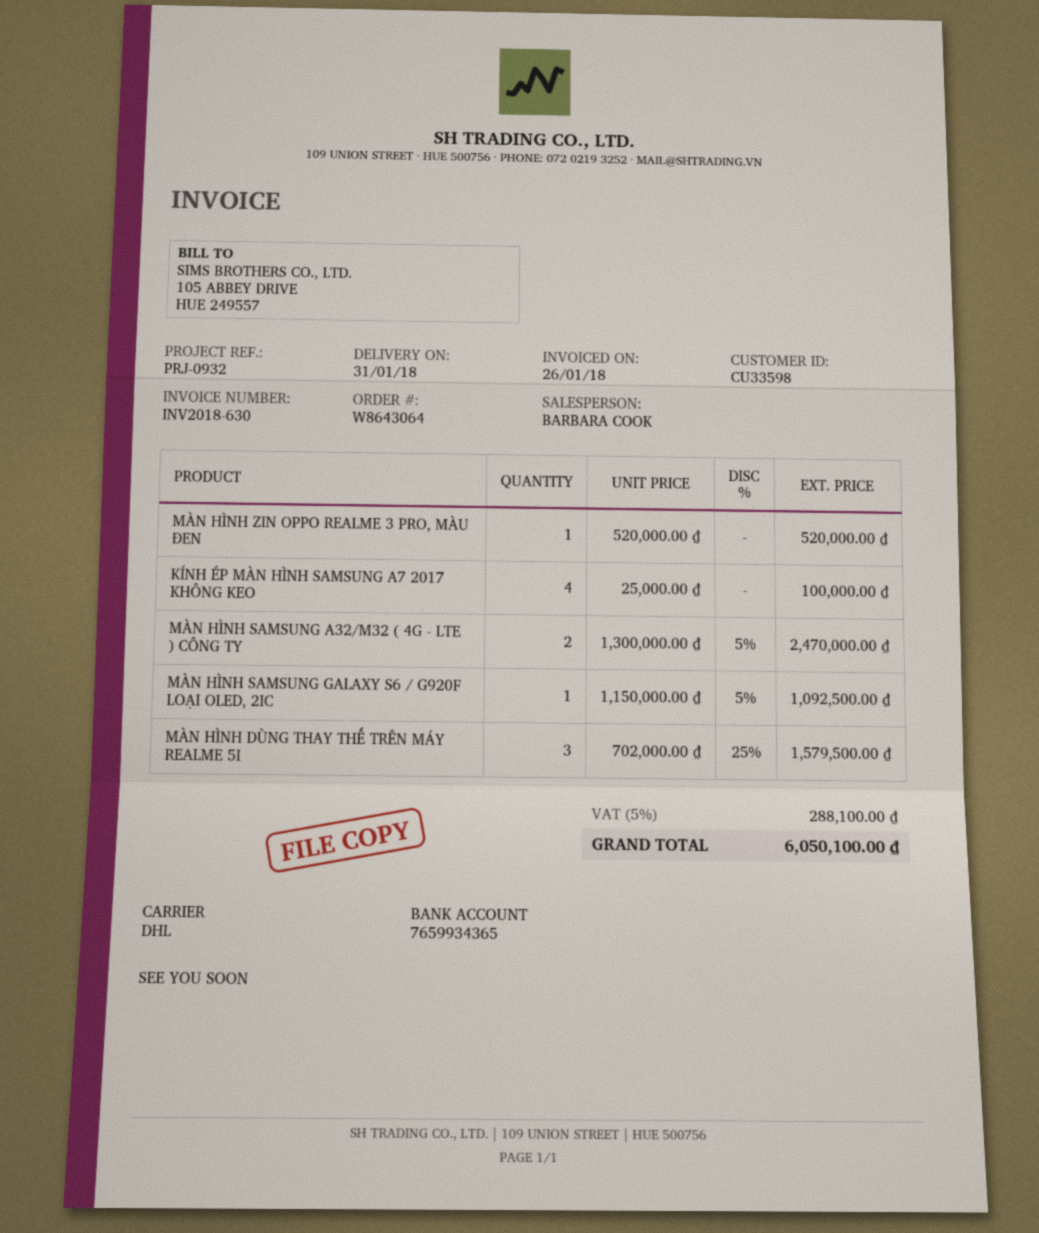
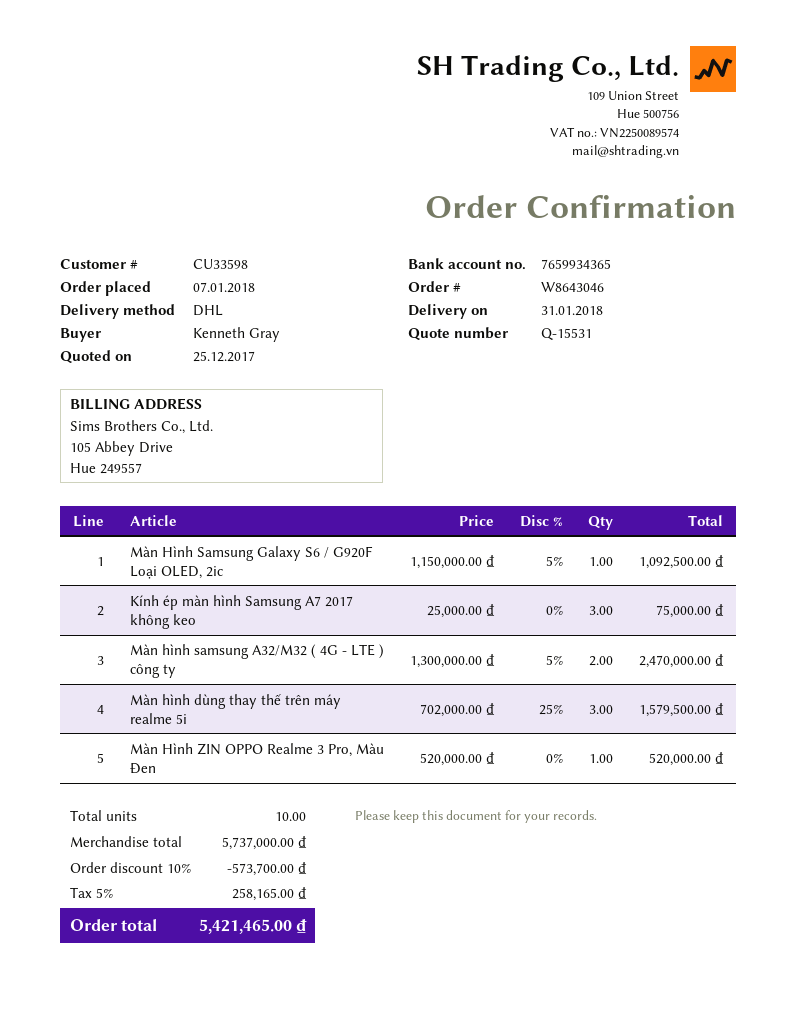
order number: W8643064 -> W8643046
KÍNH ÉP MÀN HÌNH SAMSUNG A7 2017 KHÔNG KEO: 4 x 25000.00 = 100000.00 -> 3 x 25000.00 = 75000.00
discount: none -> 10% = 573700.00
tax: 5% = 288100.00 -> 5% = 258165.00
total: 6050100.00 -> 5421465.00

